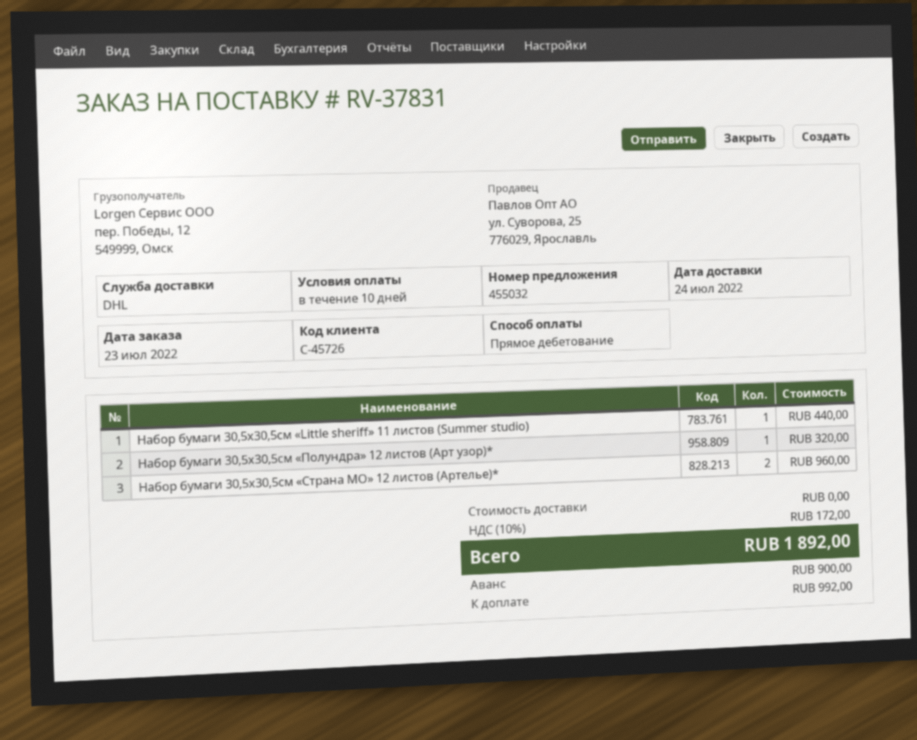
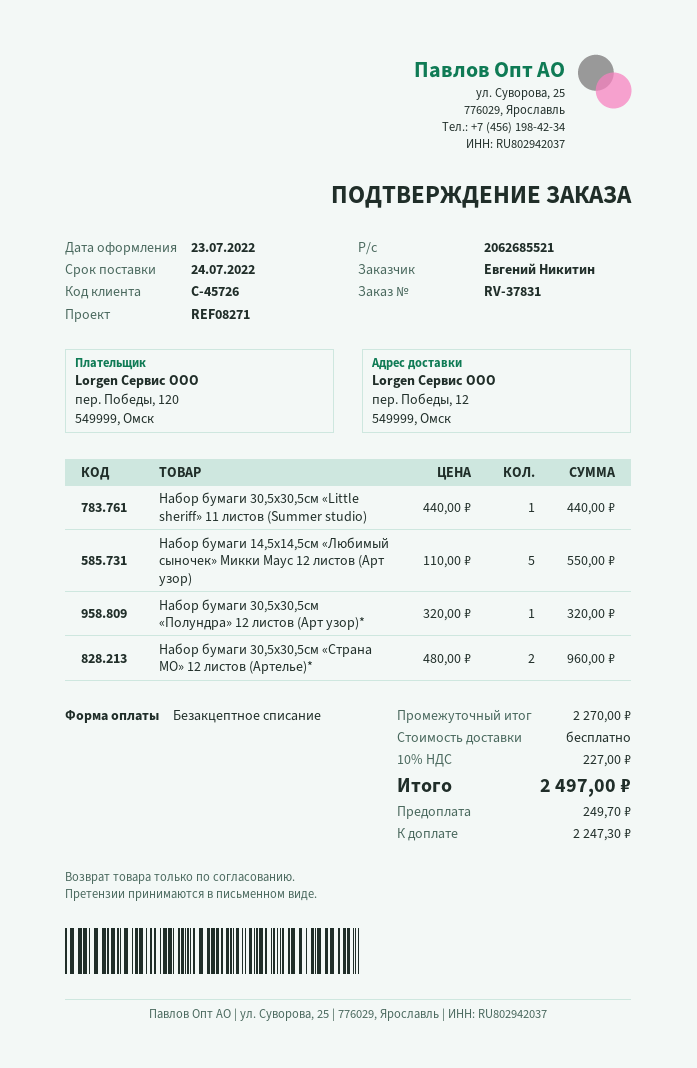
Набор бумаги 14,5х14,5см «Любимый сыночек» Микки Маус 12 листов (Арт узор): none -> 5 for 550.00
tax: 10% = 172.00 -> 10% = 227.00
total: 1892.00 -> 2497.00
deposit: 900.00 -> 249.70
balance: 992.00 -> 2247.30

